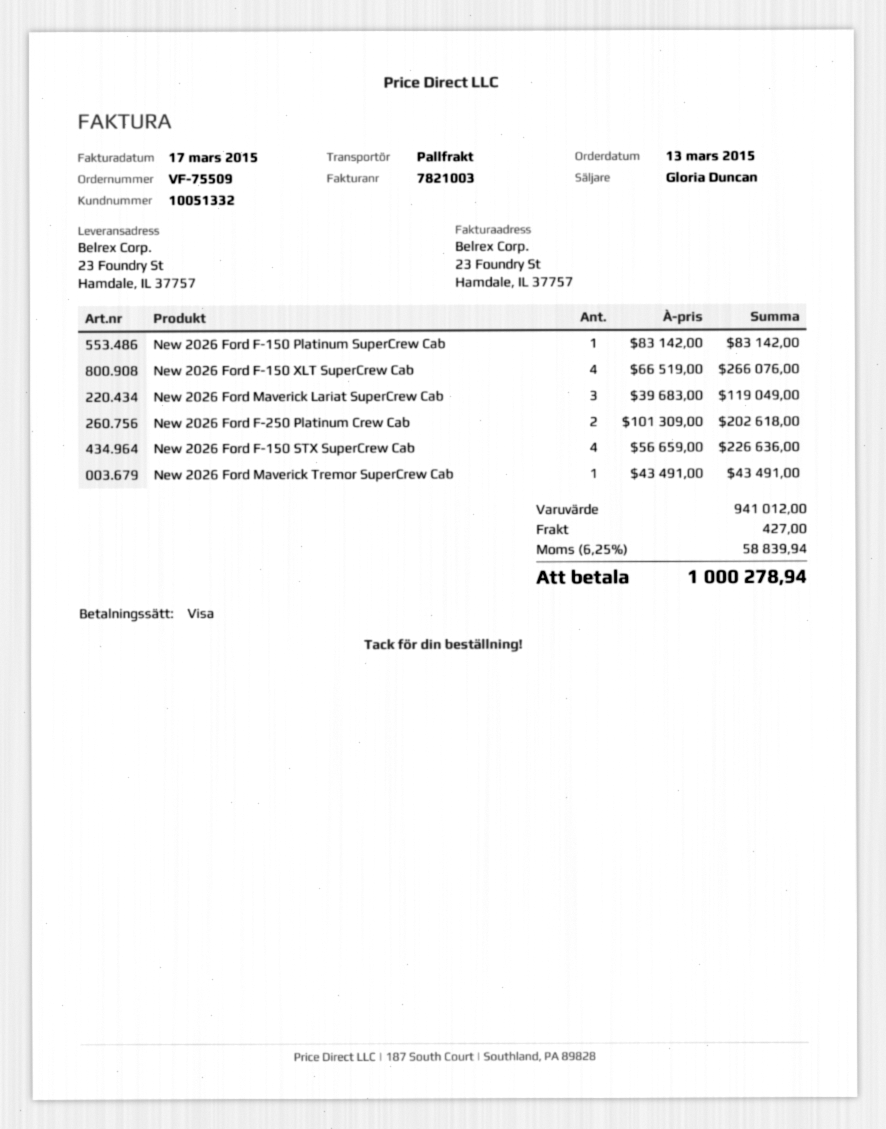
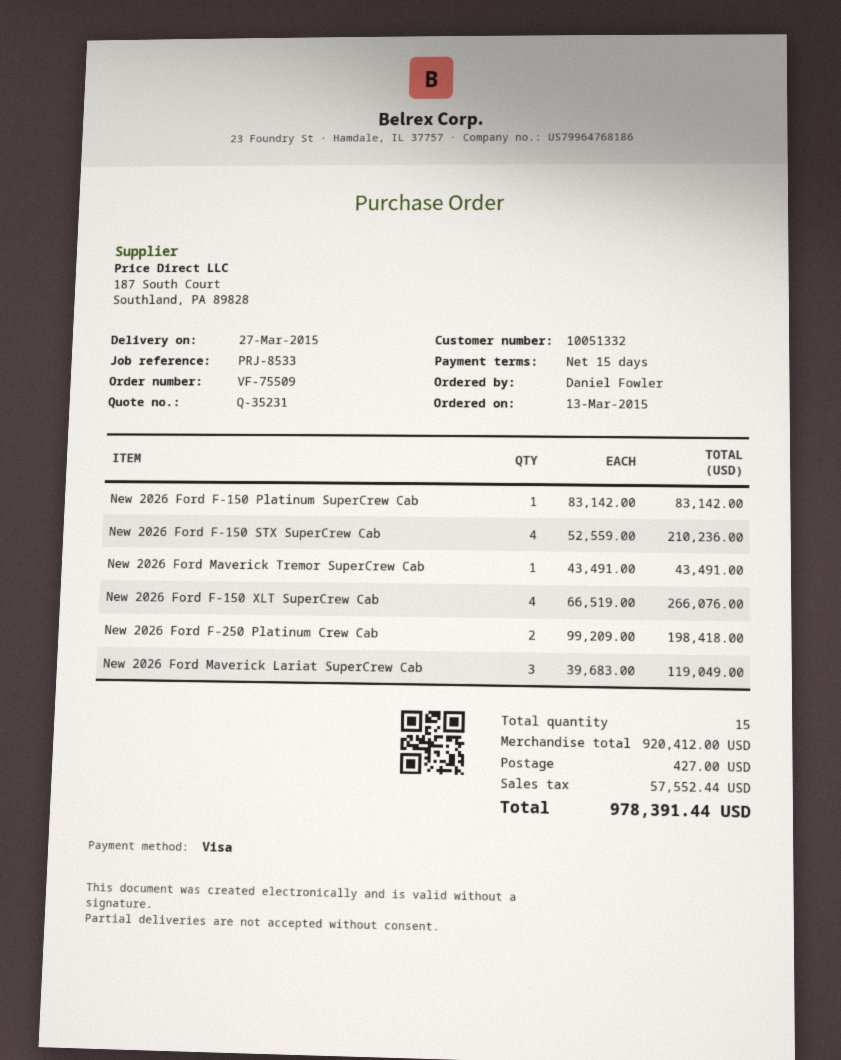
New 2026 Ford F-250 Platinum Crew Cab: 2 x 101309.00 = 202618.00 -> 2 x 99209.00 = 198418.00
New 2026 Ford F-150 STX SuperCrew Cab: 4 x 56659.00 = 226636.00 -> 4 x 52559.00 = 210236.00
subtotal: 941012.00 -> 920412.00
tax: 58839.94 -> 57552.44
total: 1000278.94 -> 978391.44

